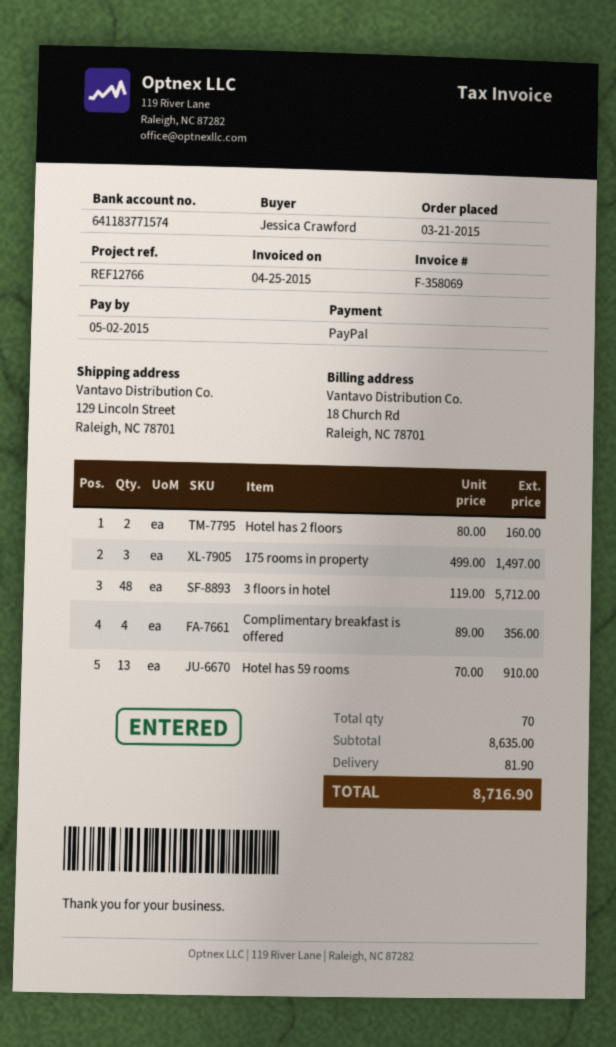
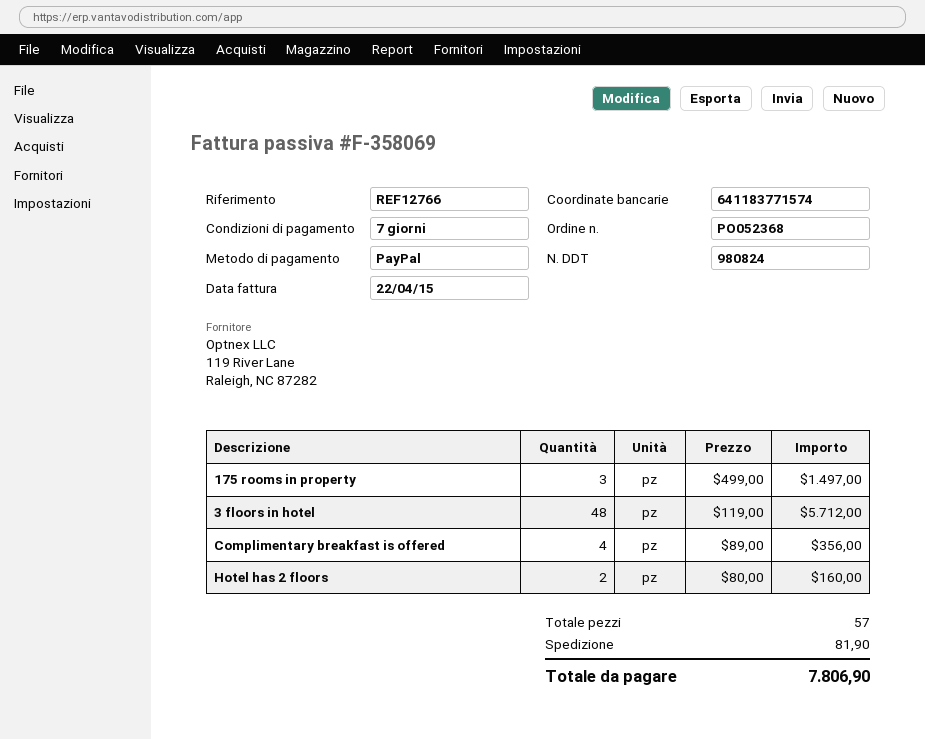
invoice date: 2015-04-25 -> 2015-04-22
Hotel has 59 rooms: 13 x 70.00 = 910.00 -> none
total quantity: 70 -> 57
total: 8716.90 -> 7806.90

